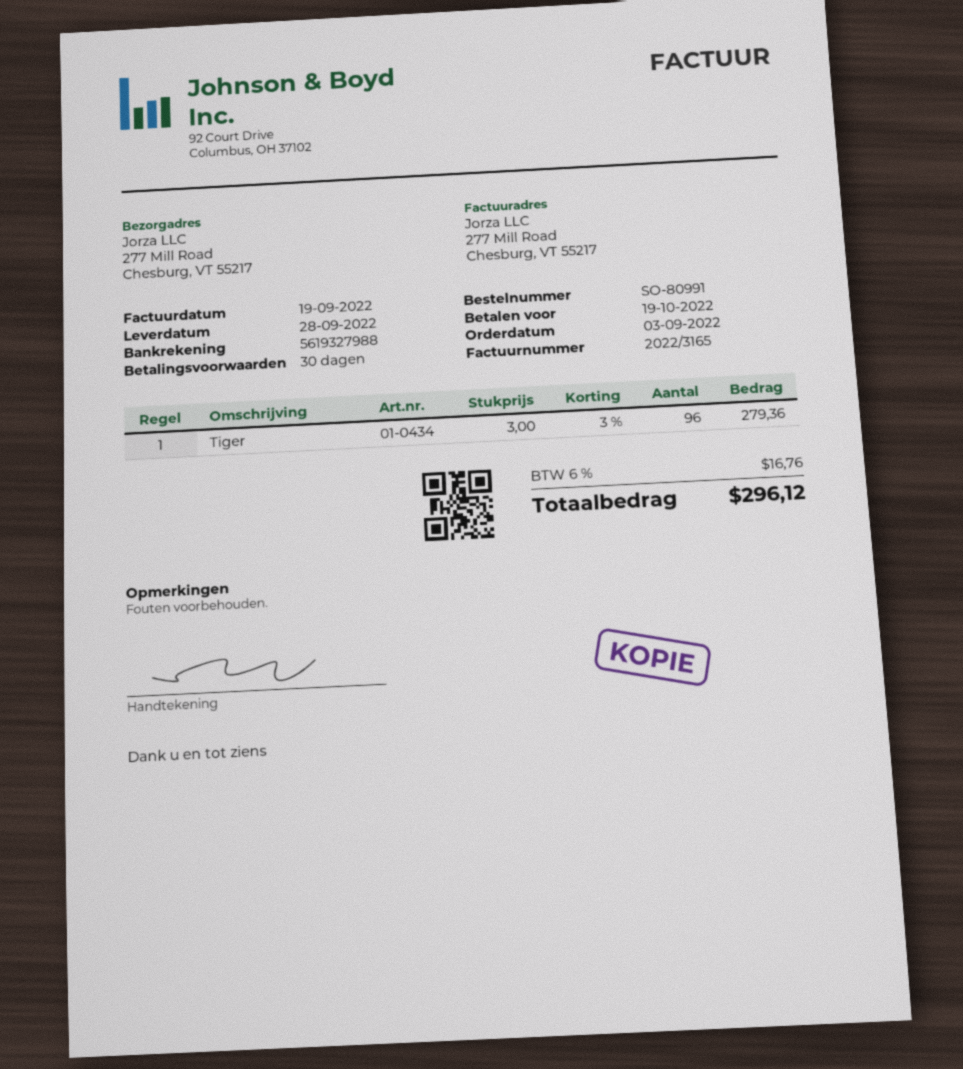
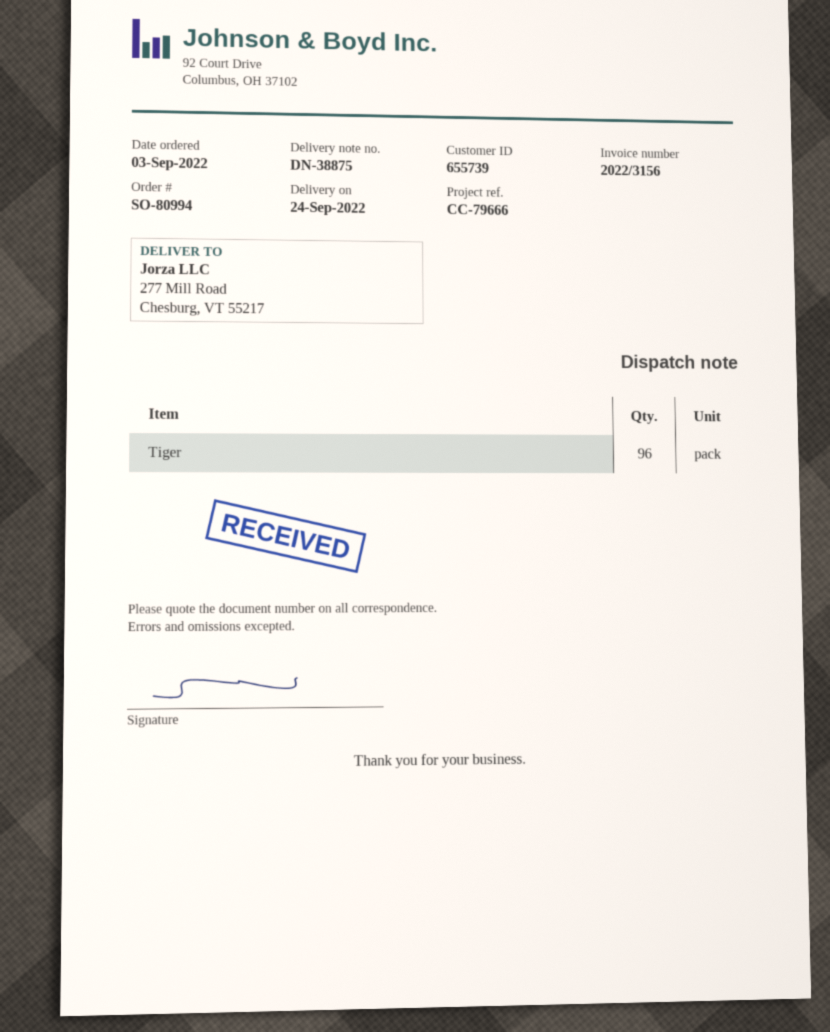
order number: SO-80991 -> SO-80994
delivery date: 2022-09-28 -> 2022-09-24
invoice number: 2022/3165 -> 2022/3156

